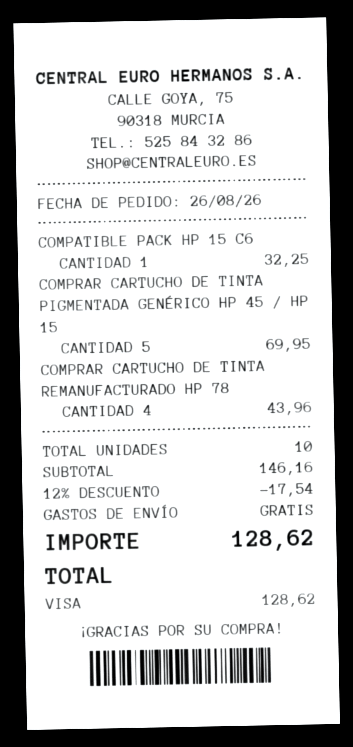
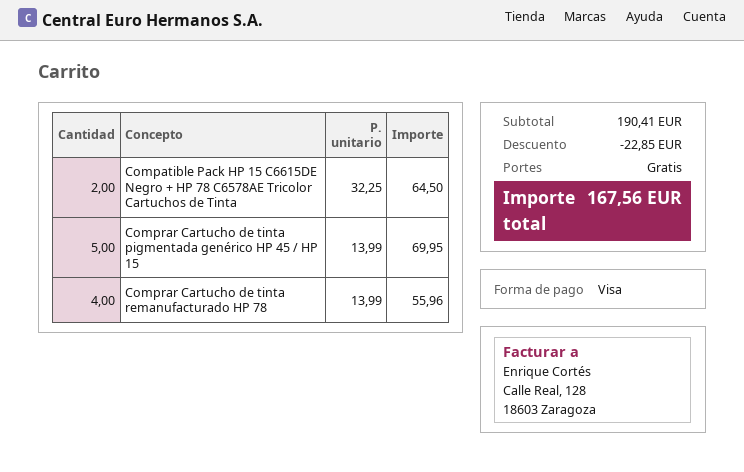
COMPATIBLE PACK HP 15 C6: 1 for 32.25 -> 2 for 64.50
COMPRAR CARTUCHO DE TINTA REMANUFACTURADO HP 78: 4 for 43.96 -> 4 for 55.96
subtotal: 146.16 -> 190.41
discount: 17.54 -> 22.85
total: 128.62 -> 167.56

